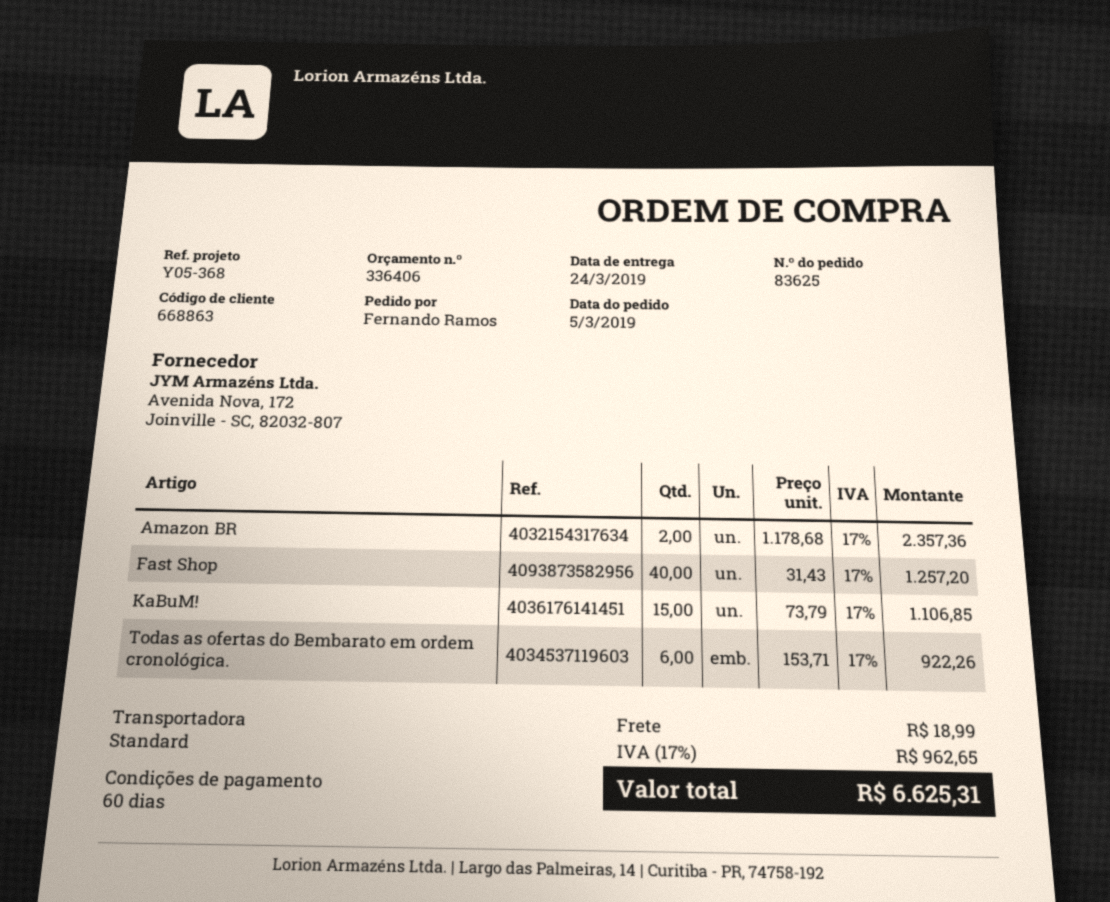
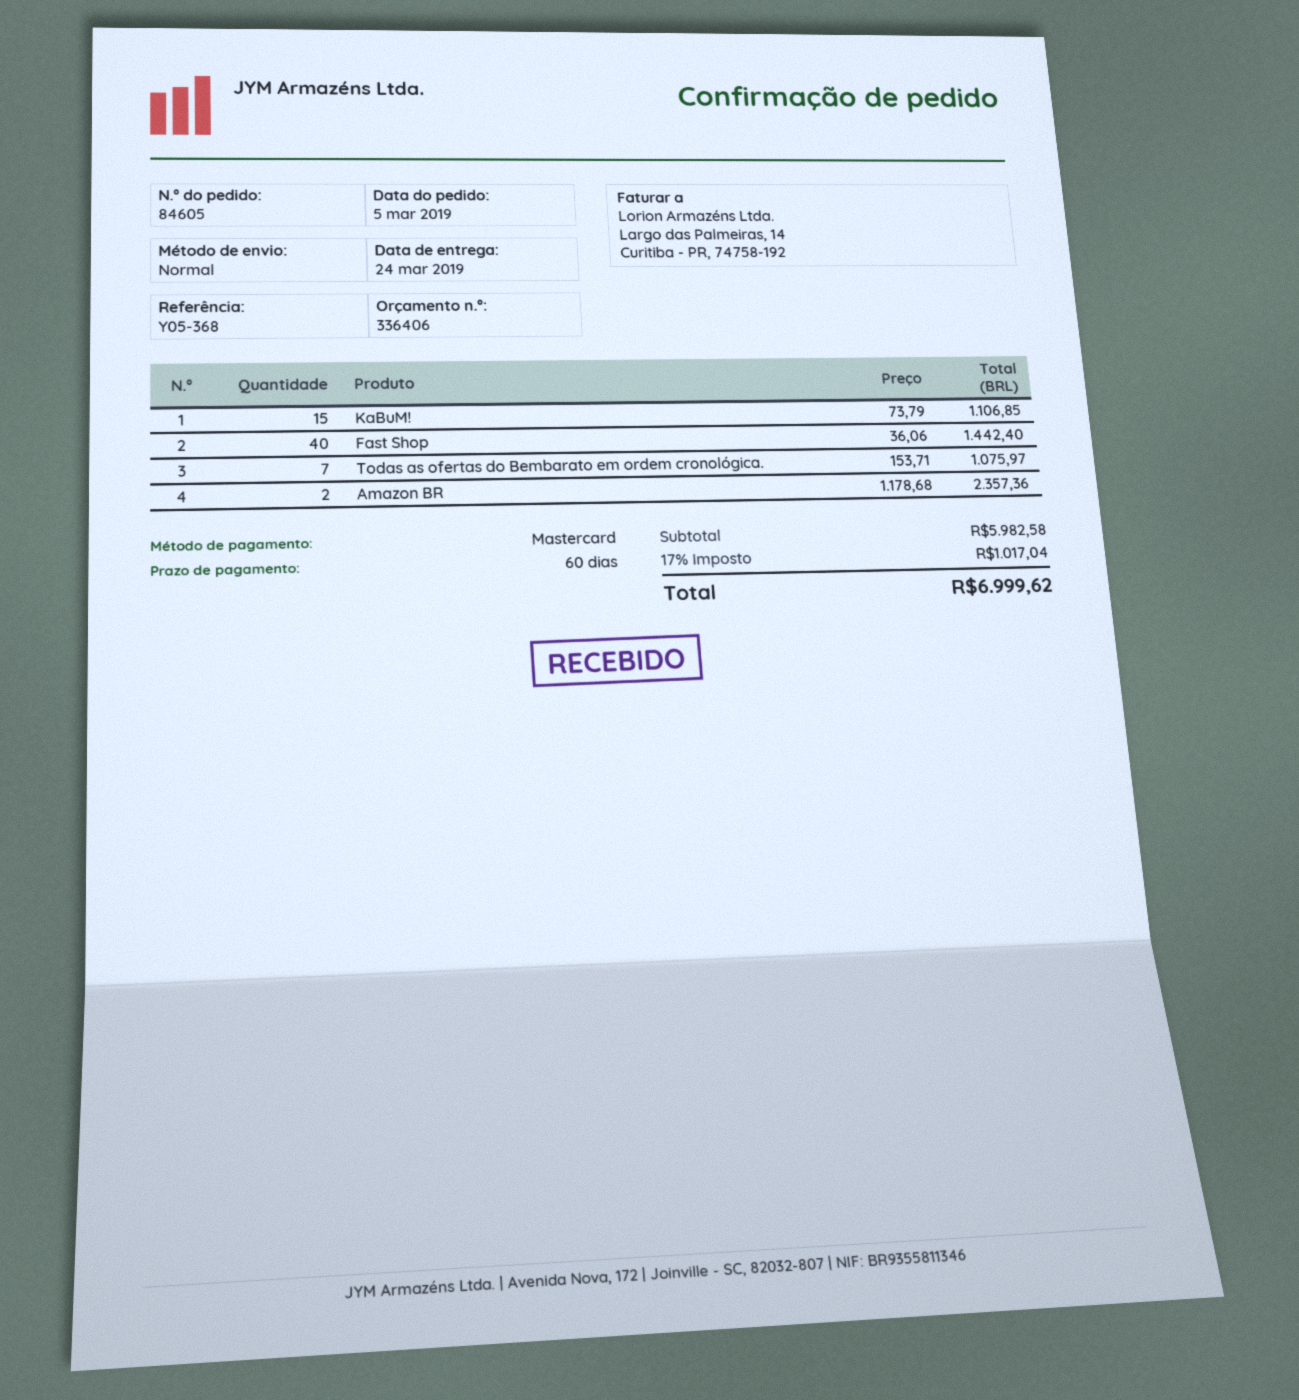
order number: 83625 -> 84605
Fast Shop: 40 x 31.43 = 1257.20 -> 40 x 36.06 = 1442.40
Todas as ofertas do Bembarato em ordem cronológica.: 6 x 153.71 = 922.26 -> 7 x 153.71 = 1075.97
shipping: 18.99 -> none
tax: 17% = 962.65 -> 17% = 1017.04
total: 6625.31 -> 6999.62

